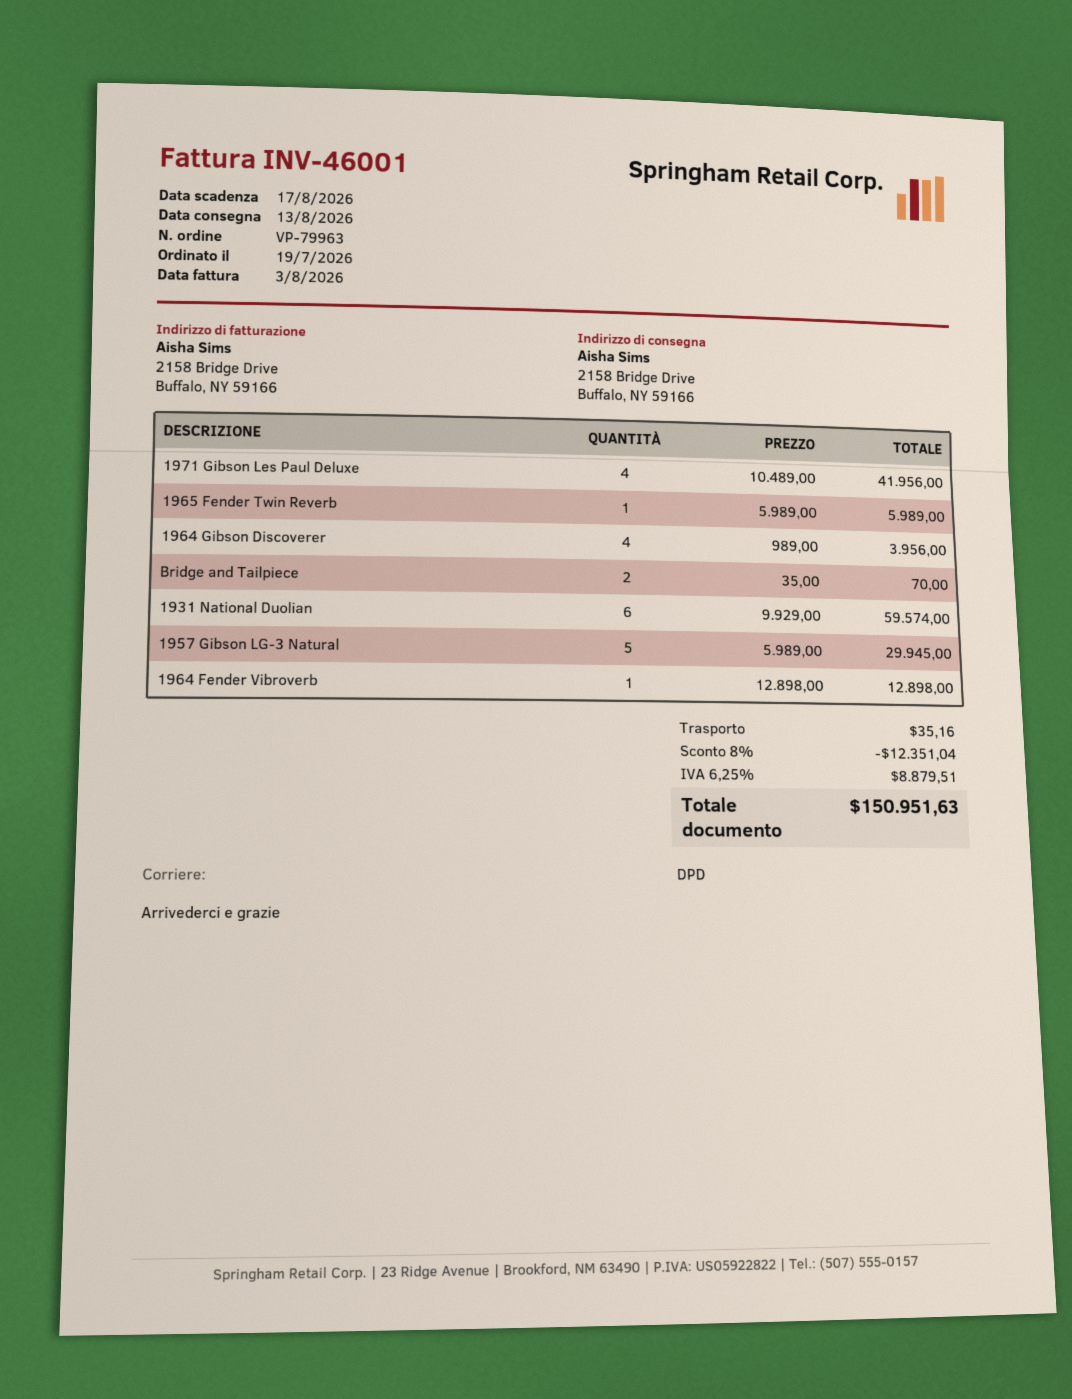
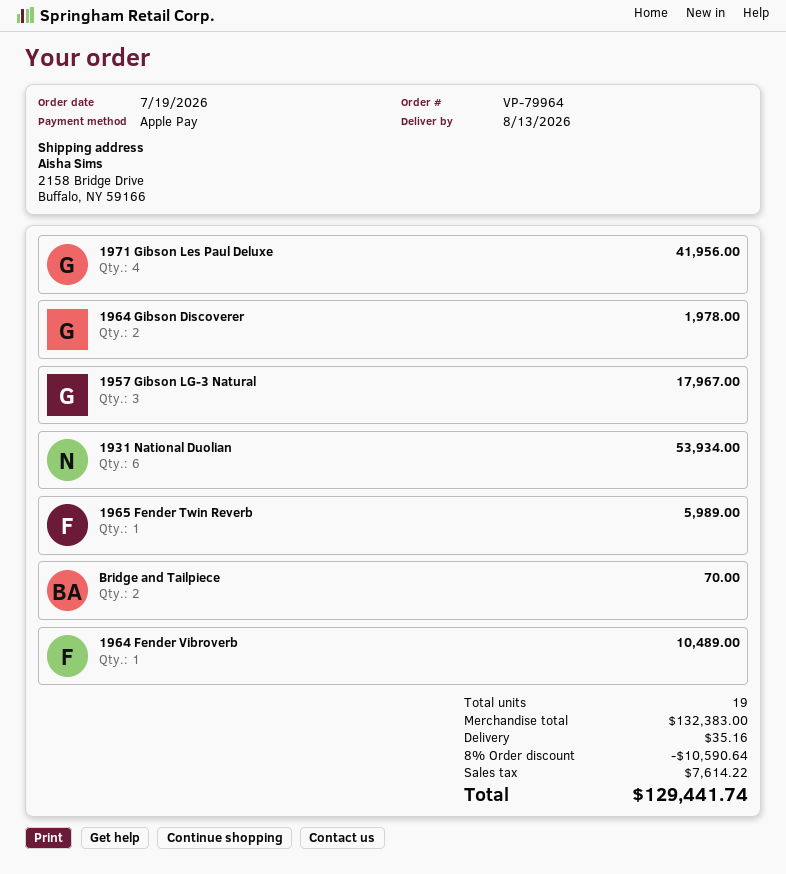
order number: VP-79963 -> VP-79964
1964 Gibson Discoverer: 4 for 3956.00 -> 2 for 1978.00
1931 National Duolian: 6 for 59574.00 -> 6 for 53934.00
1957 Gibson LG-3 Natural: 5 for 29945.00 -> 3 for 17967.00
1964 Fender Vibroverb: 1 for 12898.00 -> 1 for 10489.00
discount: 8% = 12351.04 -> 8% = 10590.64
tax: 8879.51 -> 7614.22
total: 150951.63 -> 129441.74

